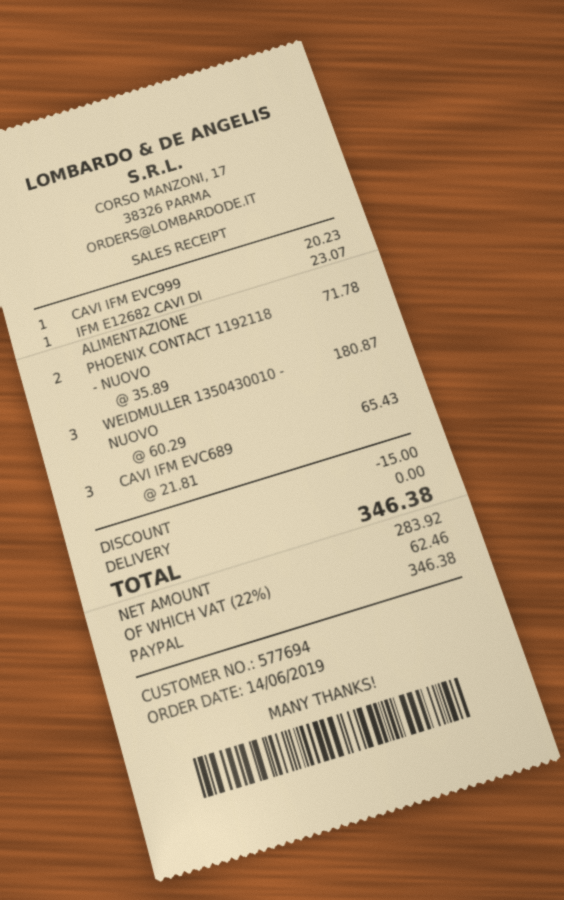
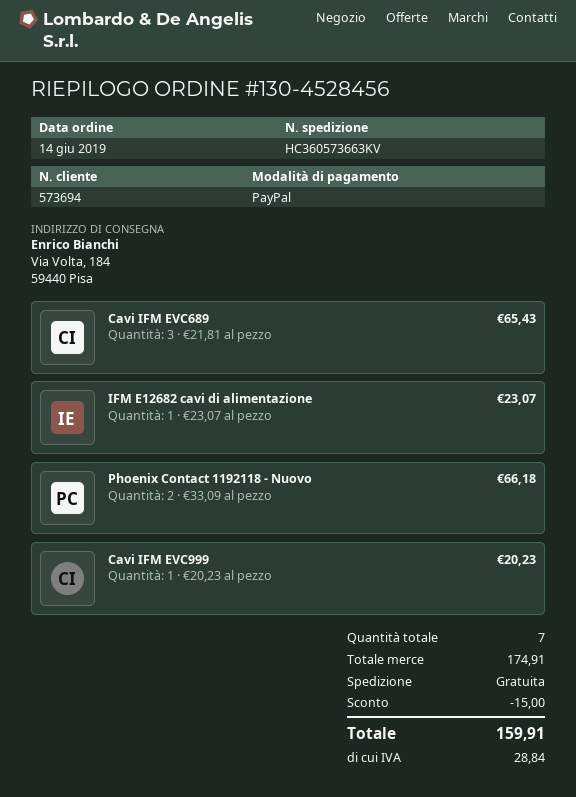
customer number: 577694 -> 573694
PHOENIX CONTACT 1192118 - NUOVO: 2 x 35.89 = 71.78 -> 2 x 33.09 = 66.18
WEIDMULLER 1350430010 - NUOVO: 3 x 60.29 = 180.87 -> none
tax: 62.46 -> 28.84
total: 346.38 -> 159.91

